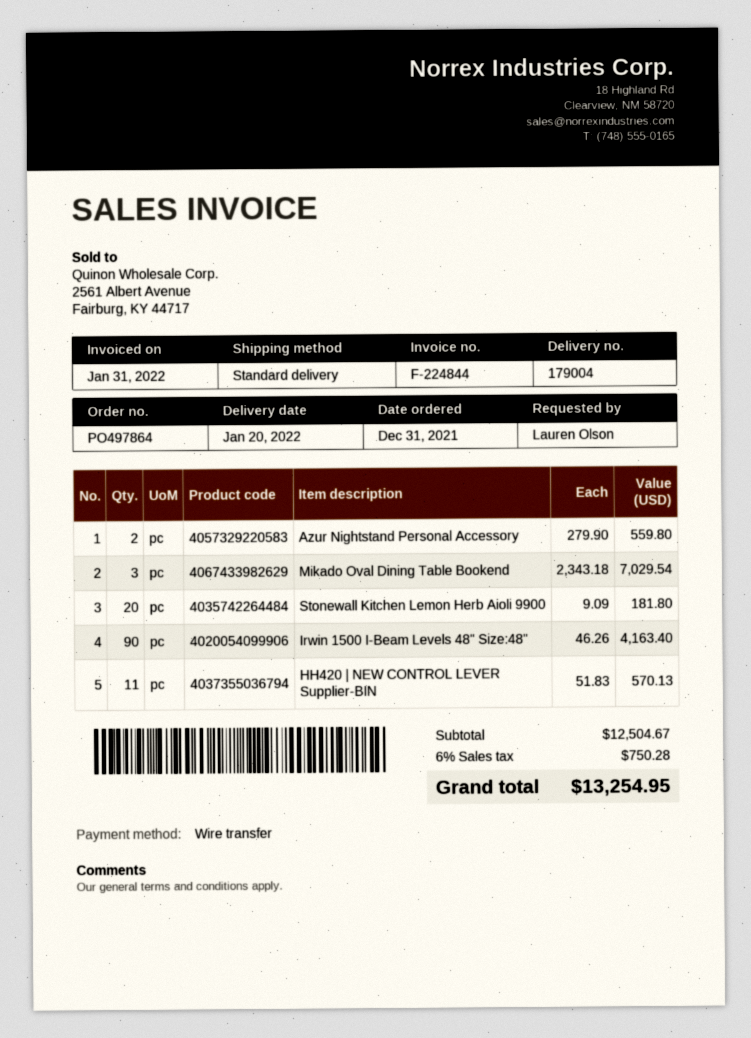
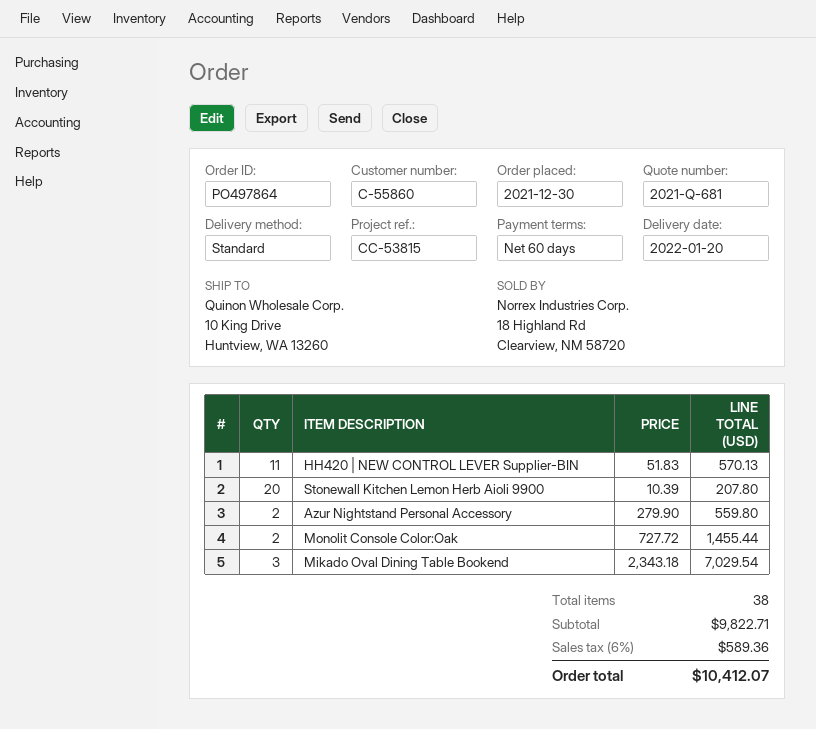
order date: 2021-12-31 -> 2021-12-30
Stonewall Kitchen Lemon Herb Aioli 9900: 20 x 9.09 = 181.80 -> 20 x 10.39 = 207.80
Irwin 1500 I-Beam Levels 48" Size:48": 90 x 46.26 = 4163.40 -> none
Monolit Console Color:Oak: none -> 2 x 727.72 = 1455.44
subtotal: 12504.67 -> 9822.71
tax: 6% = 750.28 -> 6% = 589.36
total: 13254.95 -> 10412.07

